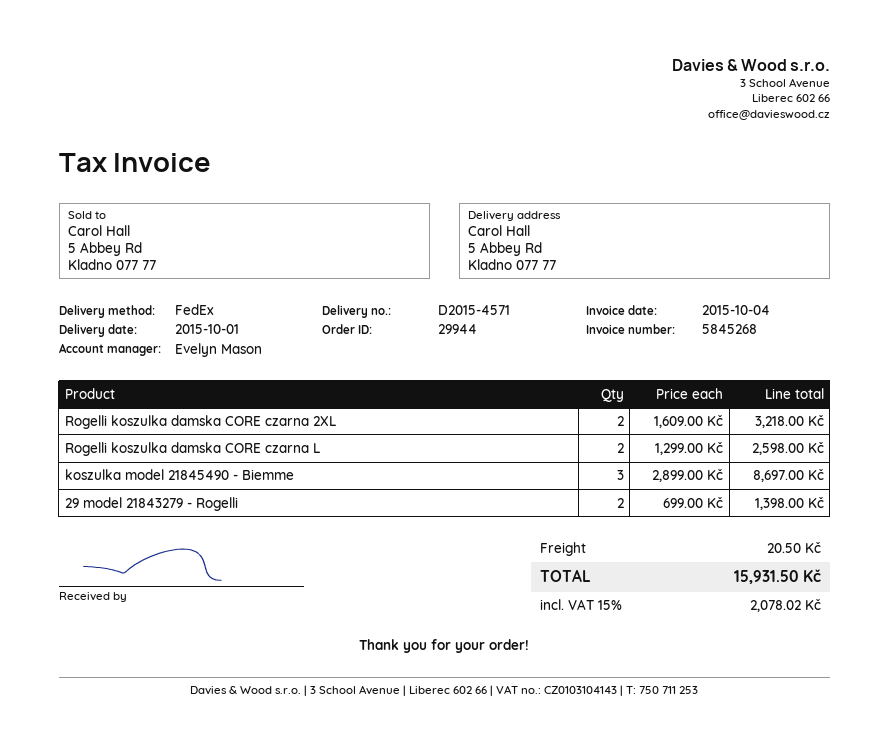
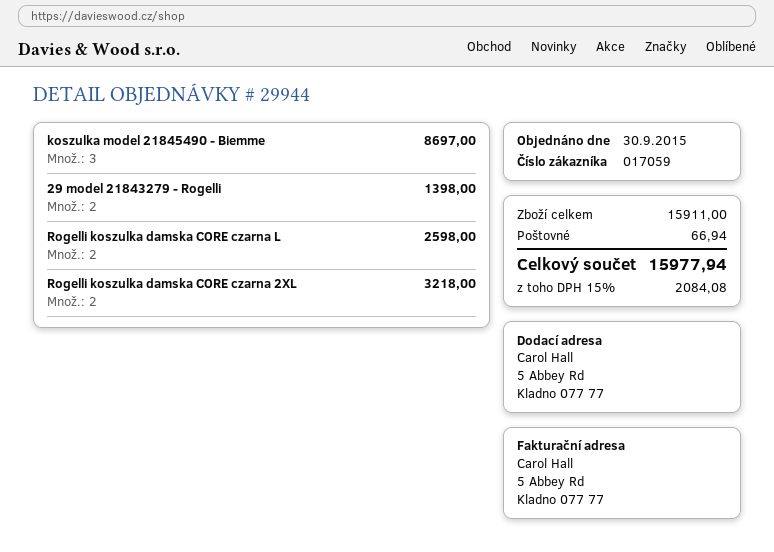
shipping: 20.50 -> 66.94
tax: 15% = 2078.02 -> 15% = 2084.08
total: 15931.50 -> 15977.94

